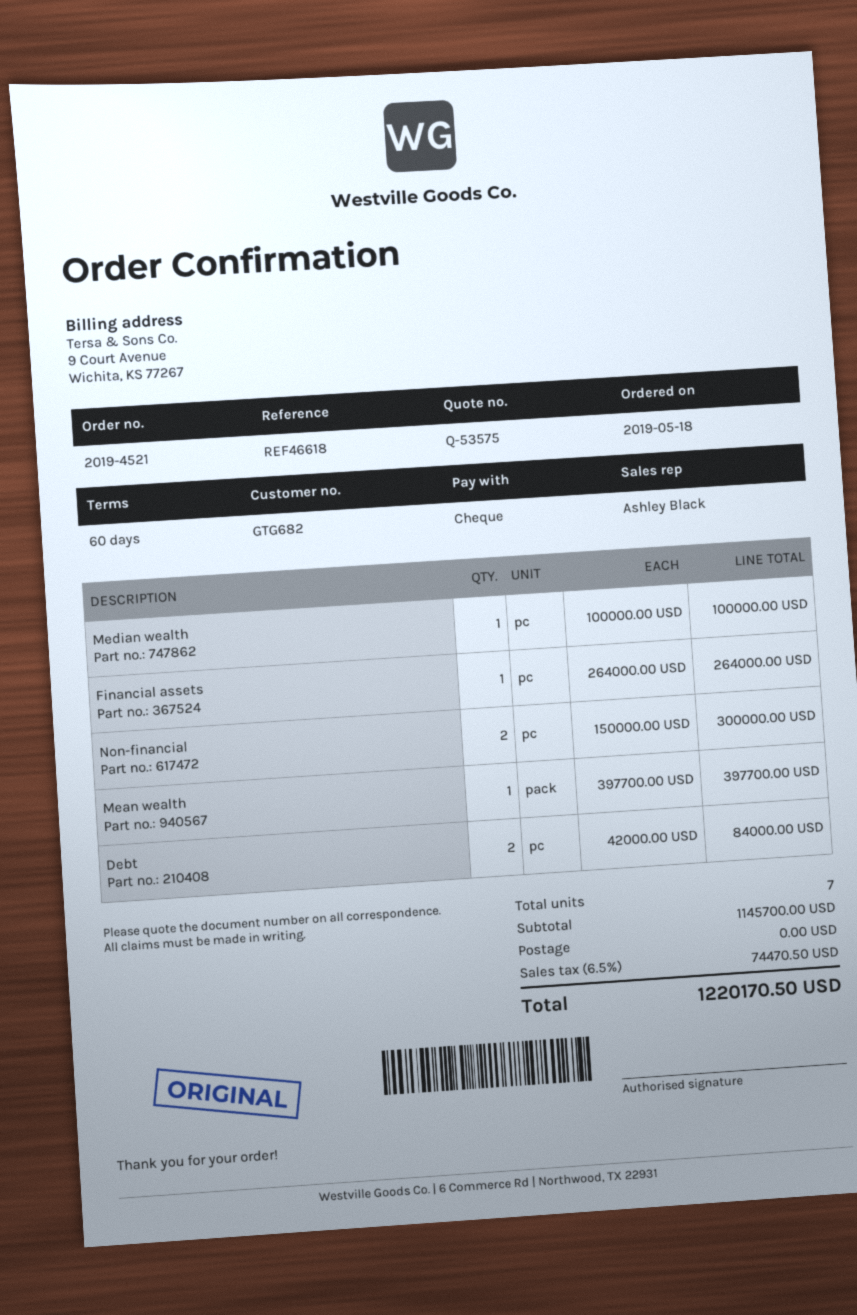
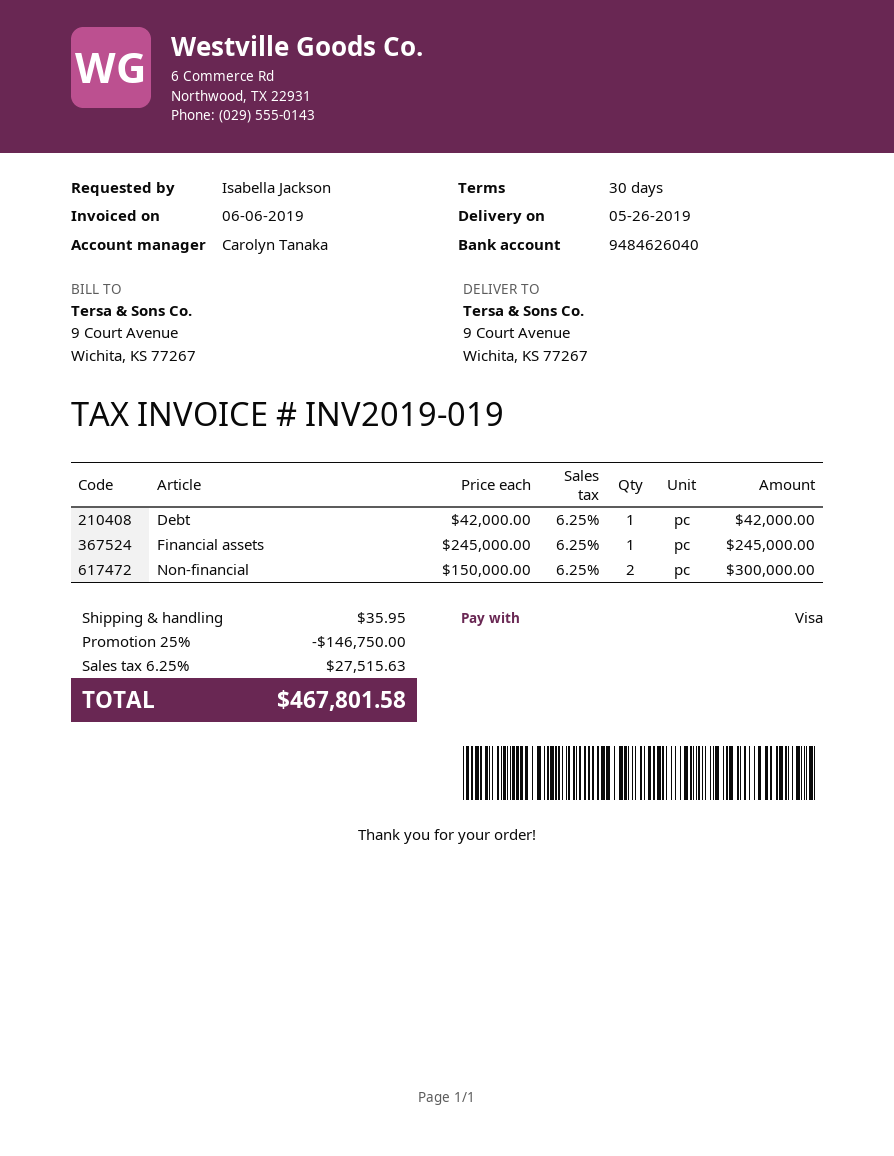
payment terms: 60 days -> 30 days
sales rep: Ashley Black -> Carolyn Tanaka
payment method: cheque -> Visa
Median wealth: 1 x 100000.00 = 100000.00 -> none
Financial assets: 1 x 264000.00 = 264000.00 -> 1 x 245000.00 = 245000.00
Mean wealth: 1 x 397700.00 = 397700.00 -> none
Debt: 2 x 42000.00 = 84000.00 -> 1 x 42000.00 = 42000.00
discount: none -> 25% = 146750.00
shipping: 0.00 -> 35.95
tax: 6.5% = 74470.50 -> 6.25% = 27515.63
total: 1220170.50 -> 467801.58

